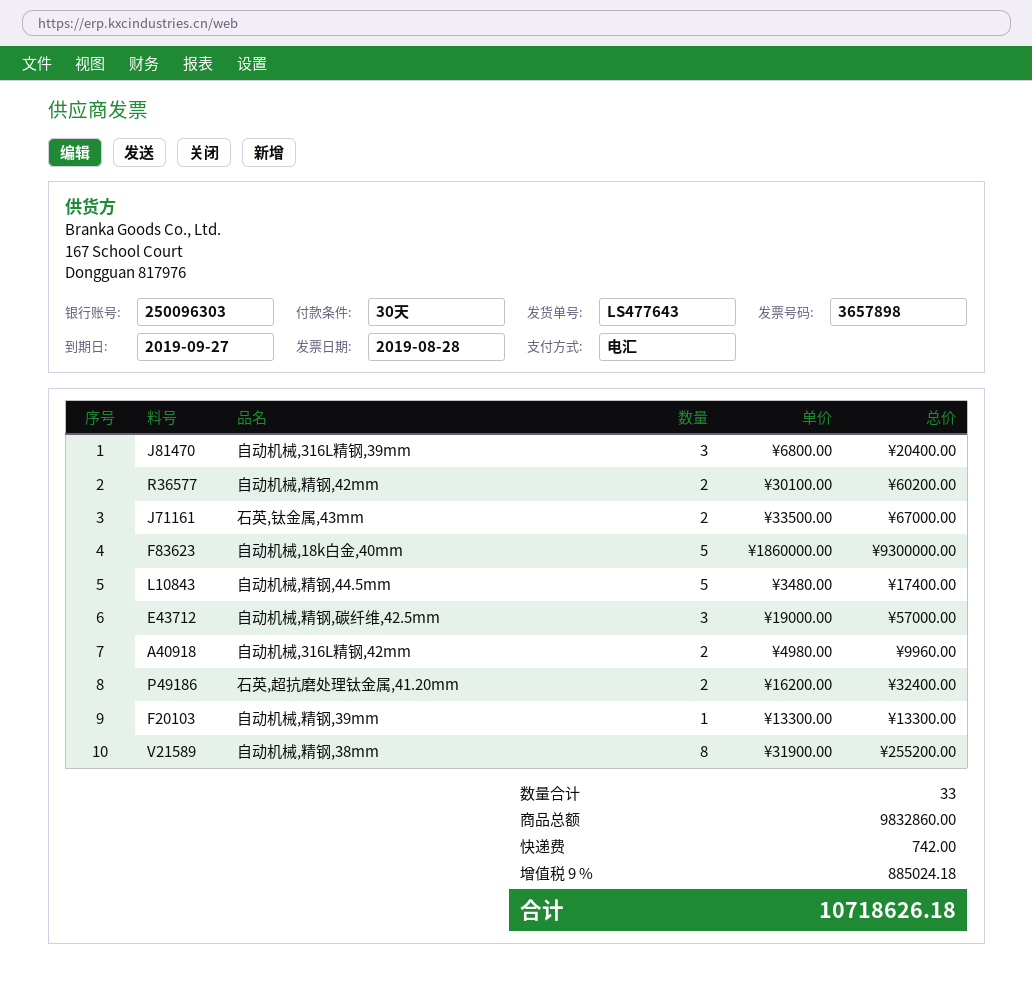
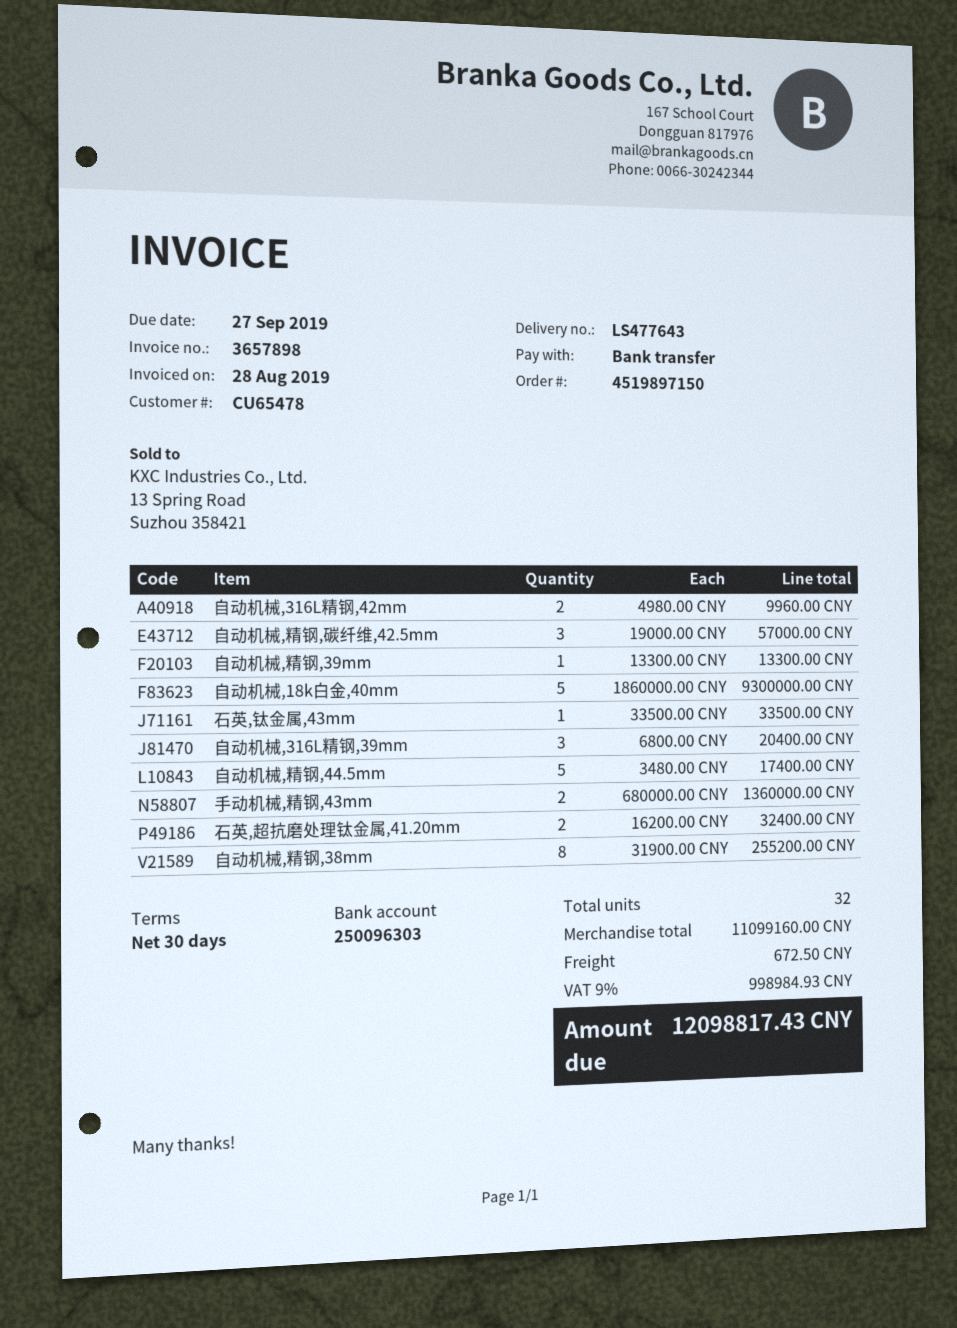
自动机械,精钢,42mm: 2 x 30100.00 = 60200.00 -> none
石英,钛金属,43mm: 2 x 33500.00 = 67000.00 -> 1 x 33500.00 = 33500.00
手动机械,精钢,43mm: none -> 2 x 680000.00 = 1360000.00
total quantity: 33 -> 32
subtotal: 9832860.00 -> 11099160.00
shipping: 742.00 -> 672.50
tax: 9% = 885024.18 -> 9% = 998984.93
total: 10718626.18 -> 12098817.43

